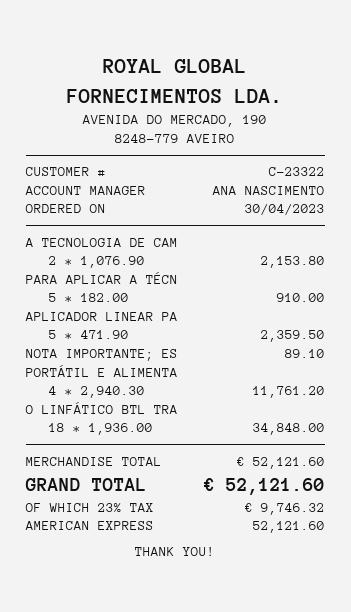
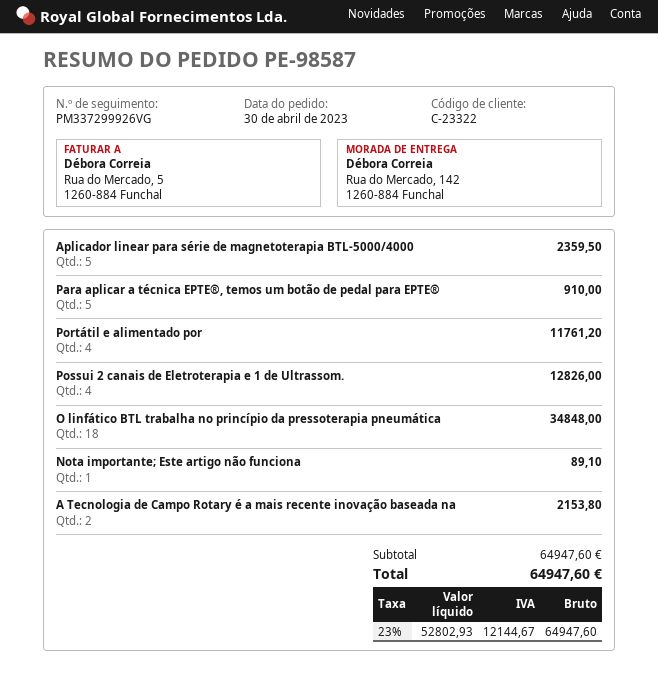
Possui 2 canais de Eletroterapia e 1 de Ultrassom.: none -> 4 for 12826.00
subtotal: 52121.60 -> 64947.60
tax: 23% = 9746.32 -> 23% = 12144.67
total: 52121.60 -> 64947.60

